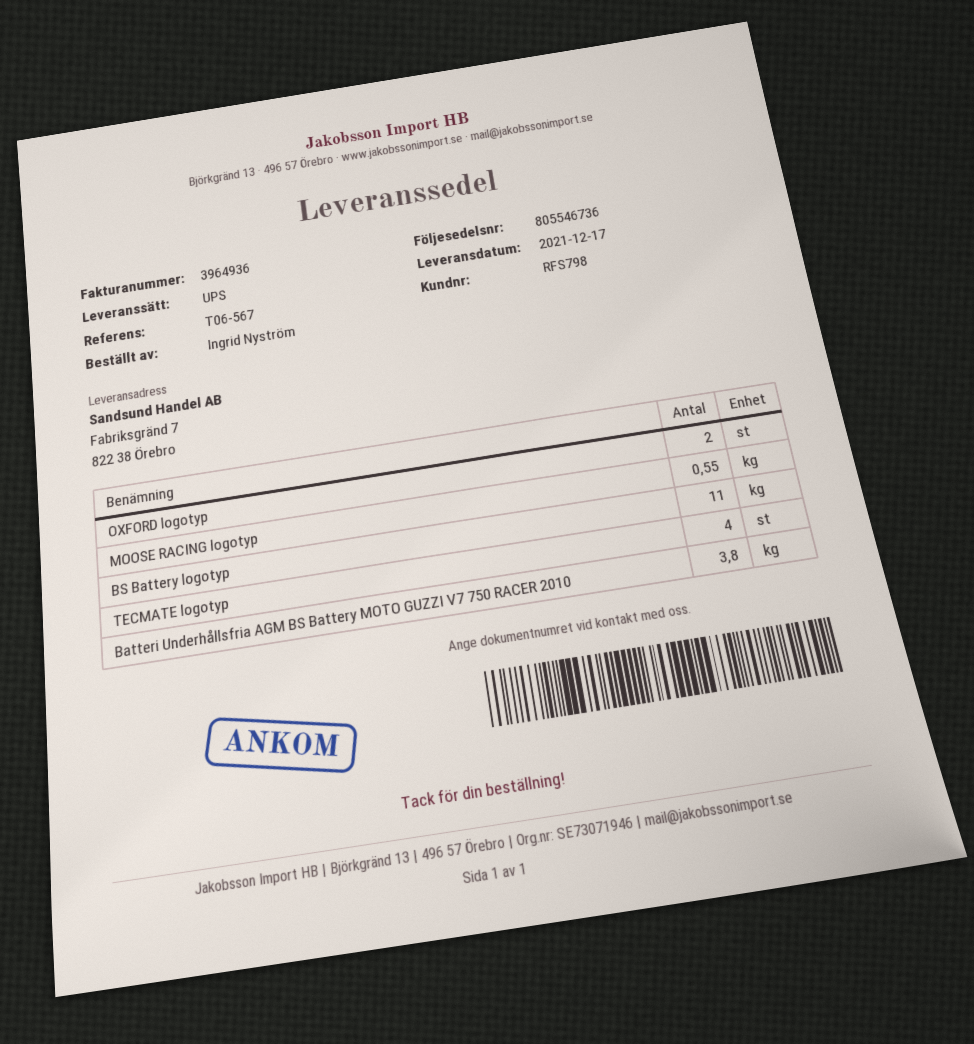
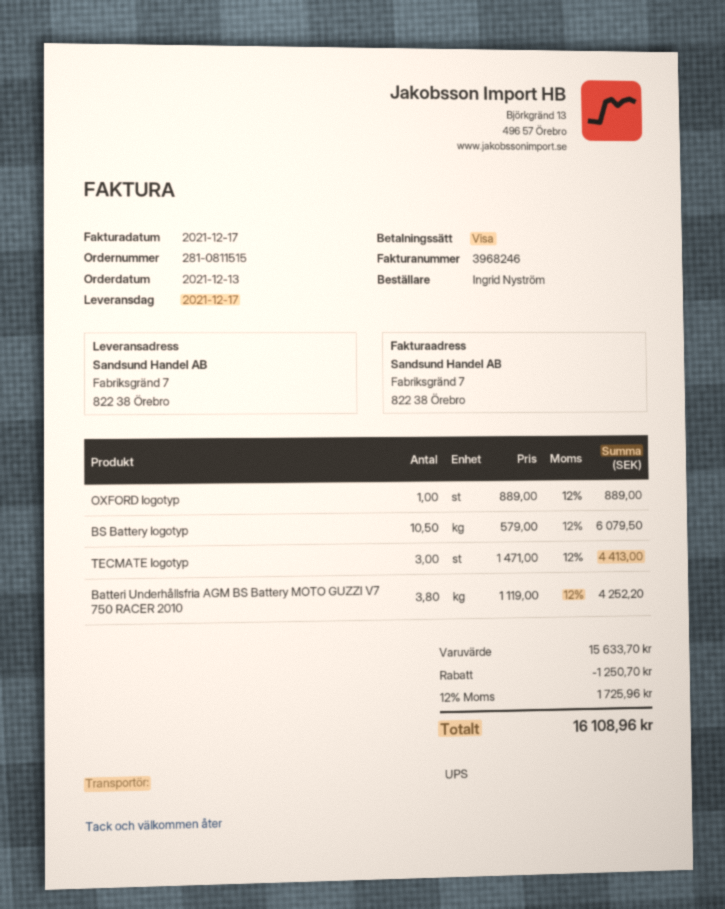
invoice number: 3964936 -> 3968246
OXFORD logotyp: 2 -> 1
MOOSE RACING logotyp: 0.55 -> none
BS Battery logotyp: 11 -> 10.5
TECMATE logotyp: 4 -> 3

